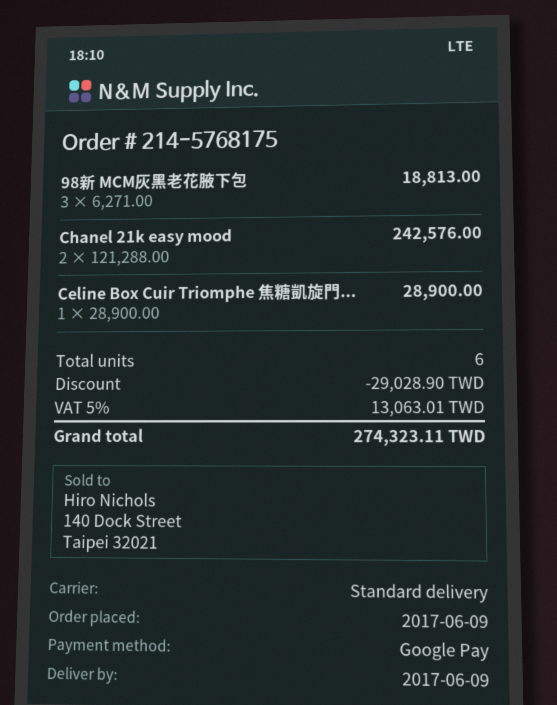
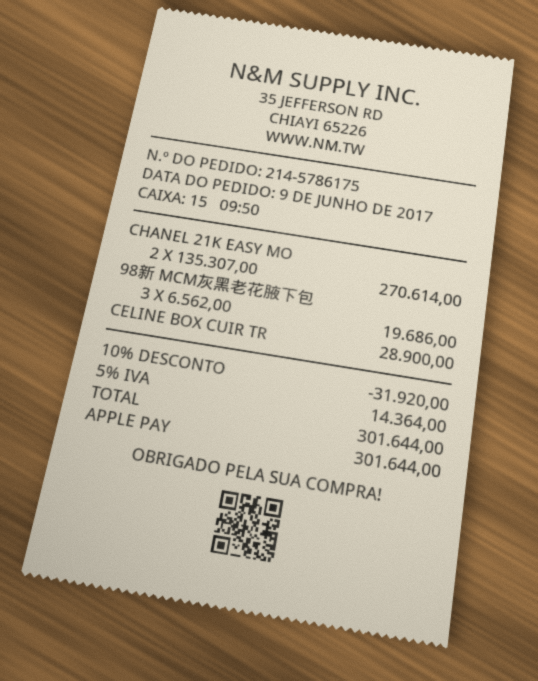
order number: 214-5768175 -> 214-5786175
payment method: Google Pay -> Apple Pay
98新 MCM灰黑老花腋下包: 3 x 6271.00 = 18813.00 -> 3 x 6562.00 = 19686.00
Chanel 21k easy mood: 2 x 121288.00 = 242576.00 -> 2 x 135307.00 = 270614.00
discount: 29028.90 -> 31920.00
tax: 5% = 13063.01 -> 5% = 14364.00
total: 274323.11 -> 301644.00

